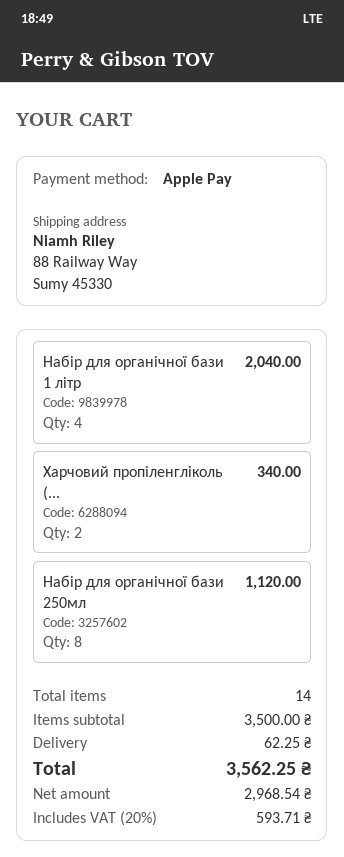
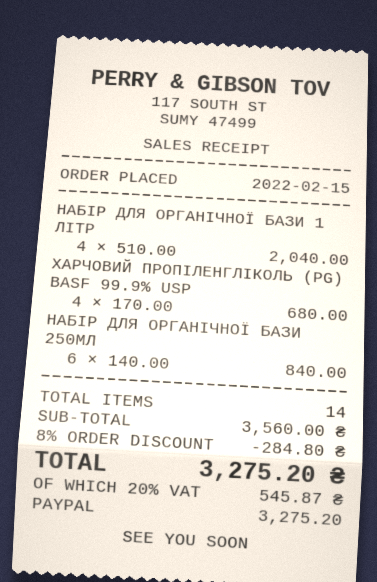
payment method: Apple Pay -> PayPal
Харчовий пропіленгліколь (...: 2 for 340.00 -> 4 for 680.00
Набір для органічної бази 250мл: 8 for 1120.00 -> 6 for 840.00
subtotal: 3500.00 -> 3560.00
discount: none -> 8% = 284.80
shipping: 62.25 -> none
tax: 20% = 593.71 -> 20% = 545.87
total: 3562.25 -> 3275.20

